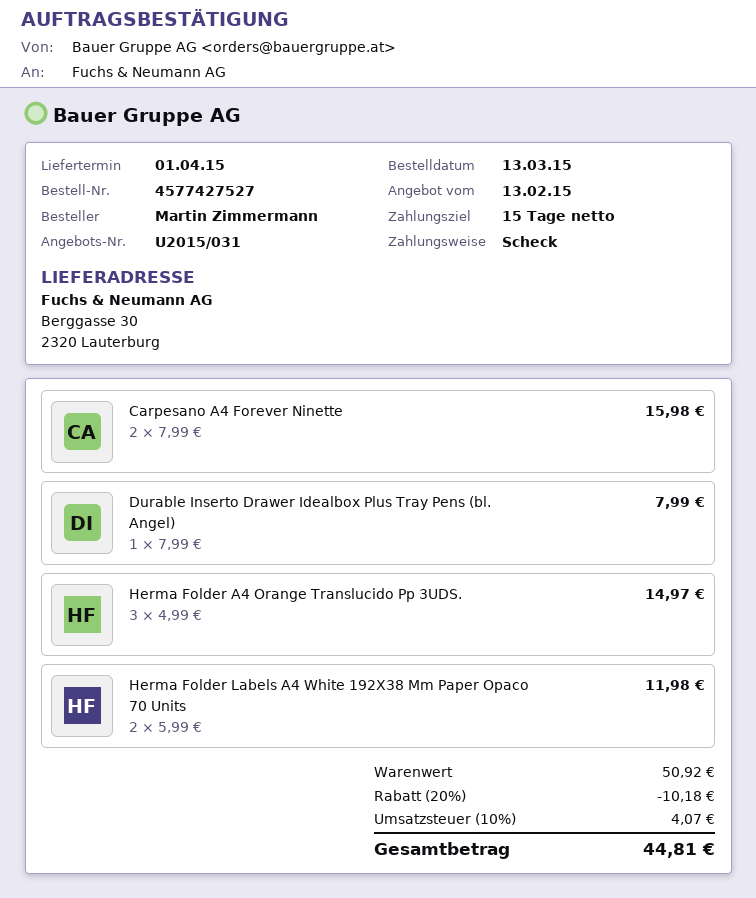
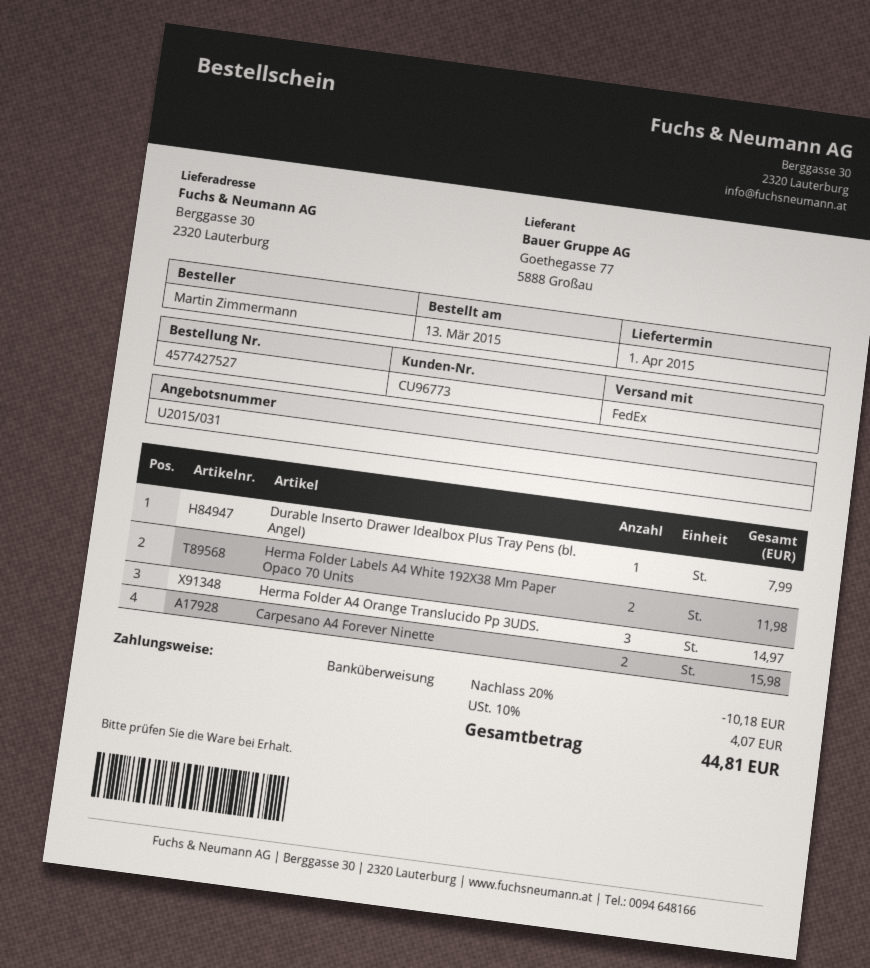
payment method: cheque -> bank transfer

